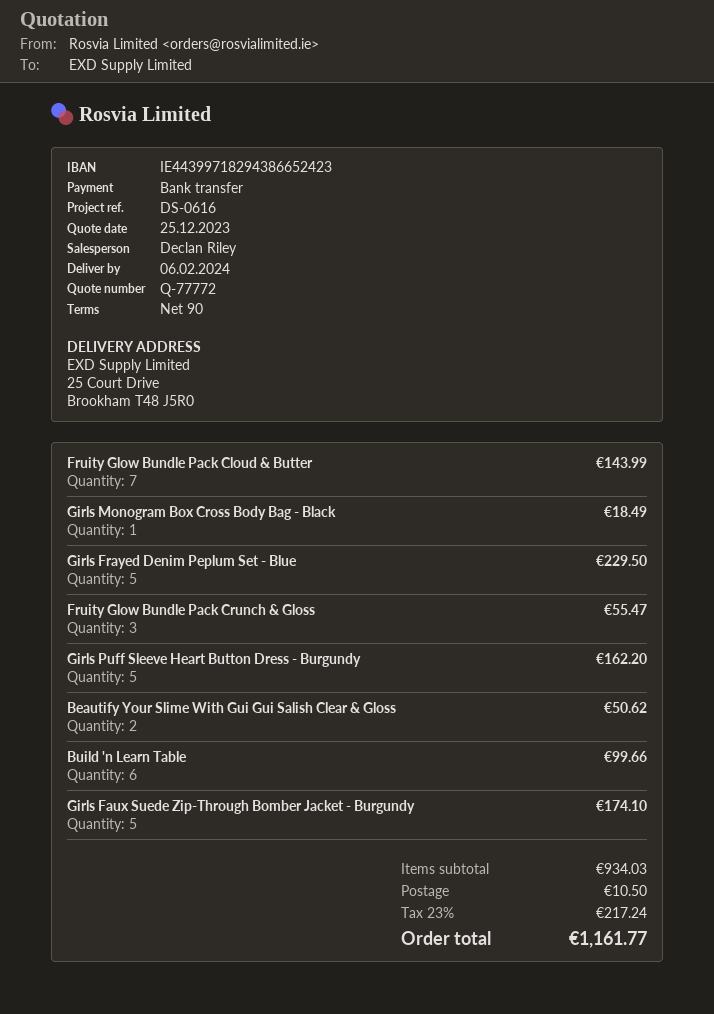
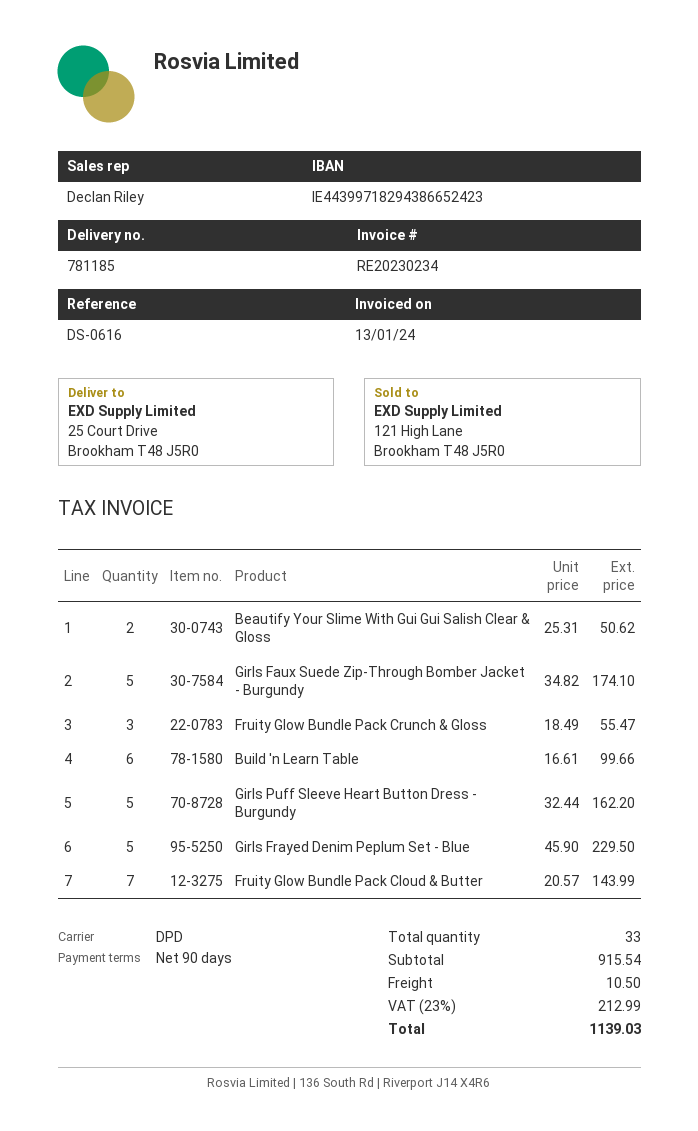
Girls Monogram Box Cross Body Bag - Black: 1 for 18.49 -> none
subtotal: 934.03 -> 915.54
tax: 23% = 217.24 -> 23% = 212.99
total: 1161.77 -> 1139.03

